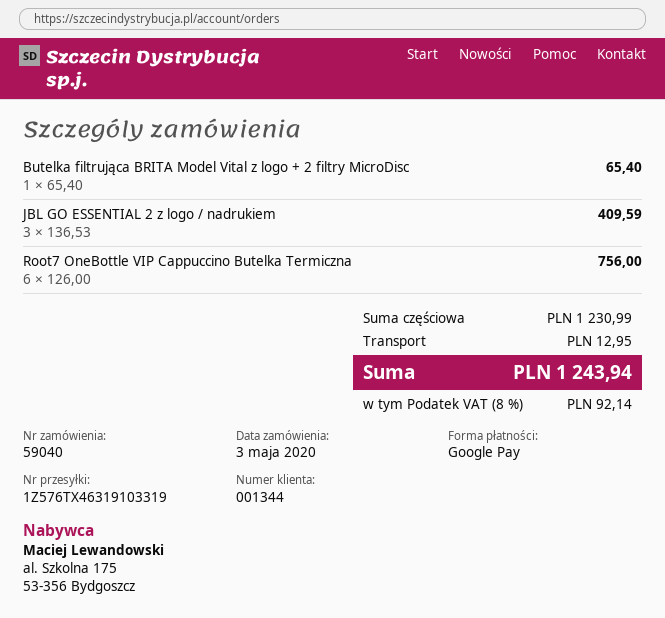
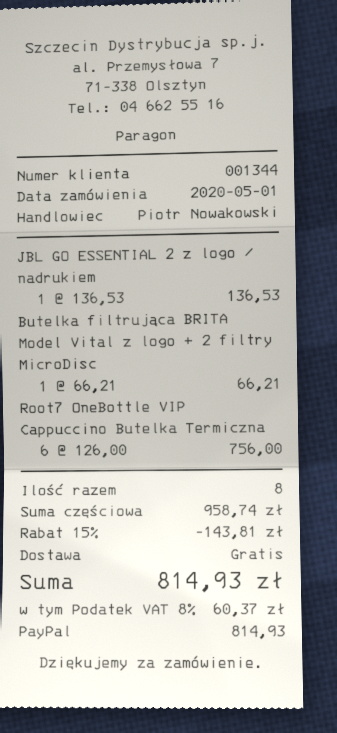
order date: 2020-05-03 -> 2020-05-01
payment method: Google Pay -> PayPal
Butelka filtrująca BRITA Model Vital z logo + 2 filtry MicroDisc: 1 x 65.40 = 65.40 -> 1 x 66.21 = 66.21
JBL GO ESSENTIAL 2 z logo / nadrukiem: 3 x 136.53 = 409.59 -> 1 x 136.53 = 136.53
subtotal: 1230.99 -> 958.74
discount: none -> 15% = 143.81
shipping: 12.95 -> 0.00
tax: 8% = 92.14 -> 8% = 60.37
total: 1243.94 -> 814.93

